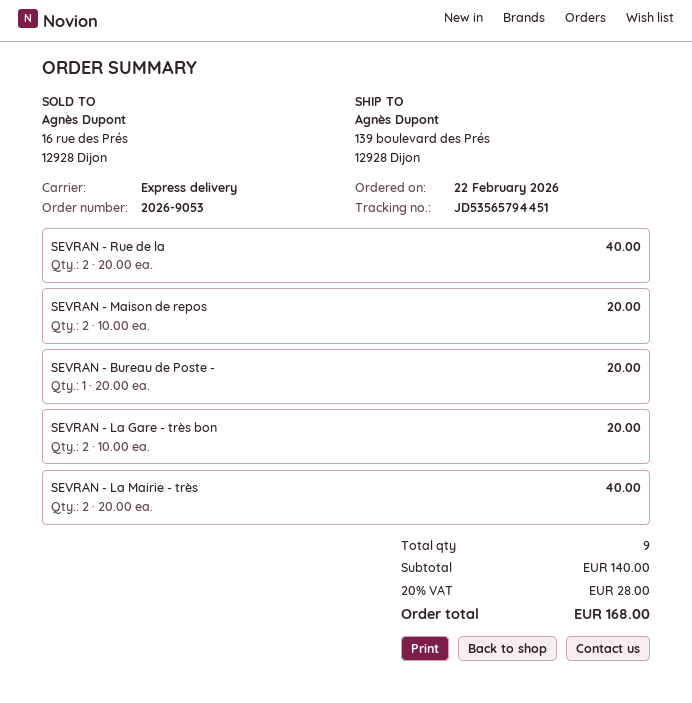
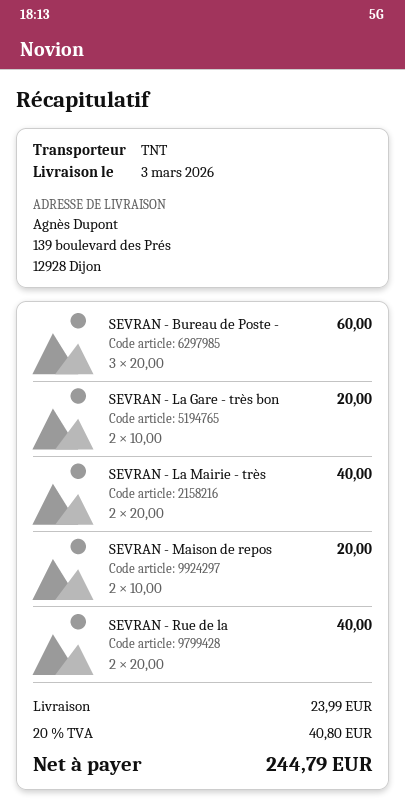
shipping method: express -> TNT
SEVRAN - Bureau de Poste -: 1 x 20.00 = 20.00 -> 3 x 20.00 = 60.00
shipping: none -> 23.99
tax: 20% = 28.00 -> 20% = 40.80
total: 168.00 -> 244.79

